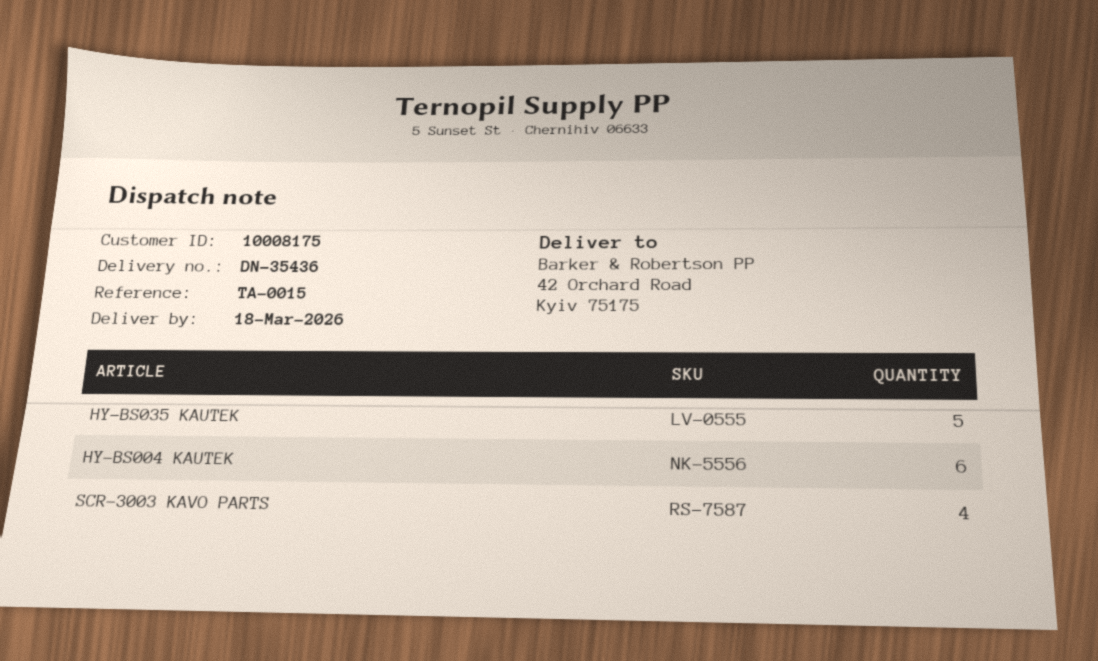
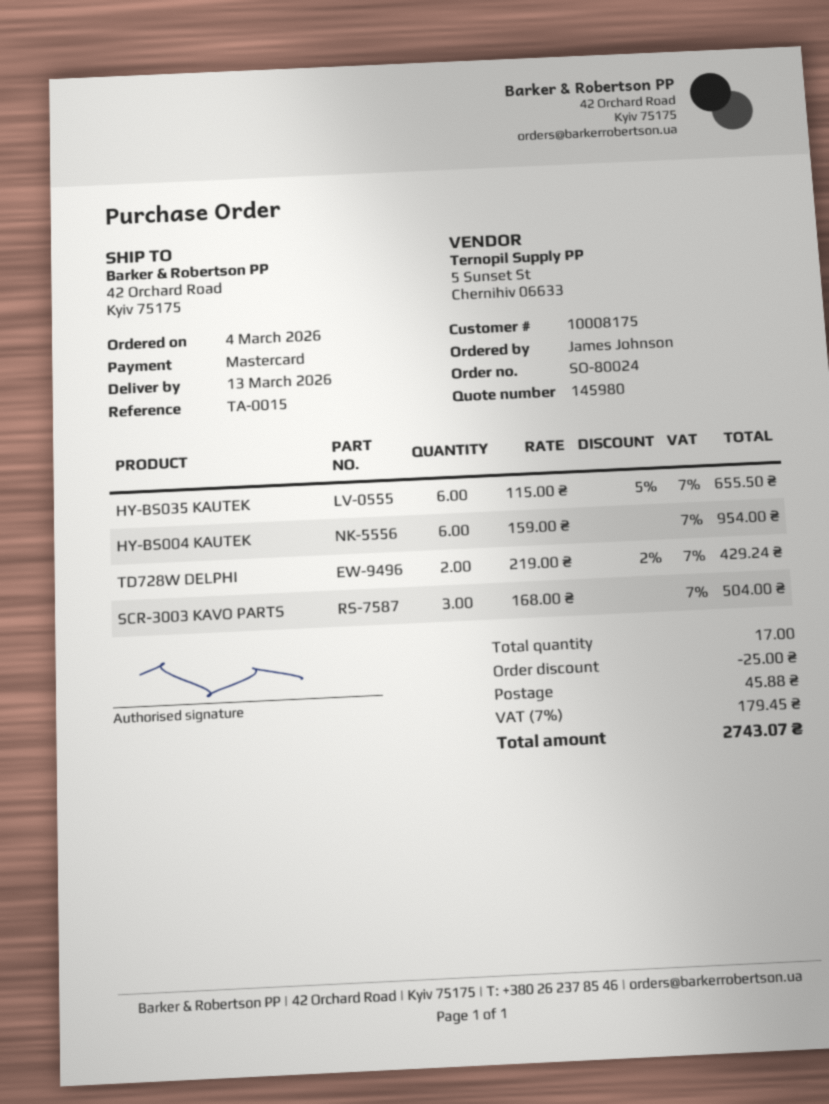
delivery date: 2026-03-18 -> 2026-03-13
HY-BS035 KAUTEK: 5 -> 6
SCR-3003 KAVO PARTS: 4 -> 3
TD728W DELPHI: none -> 2

